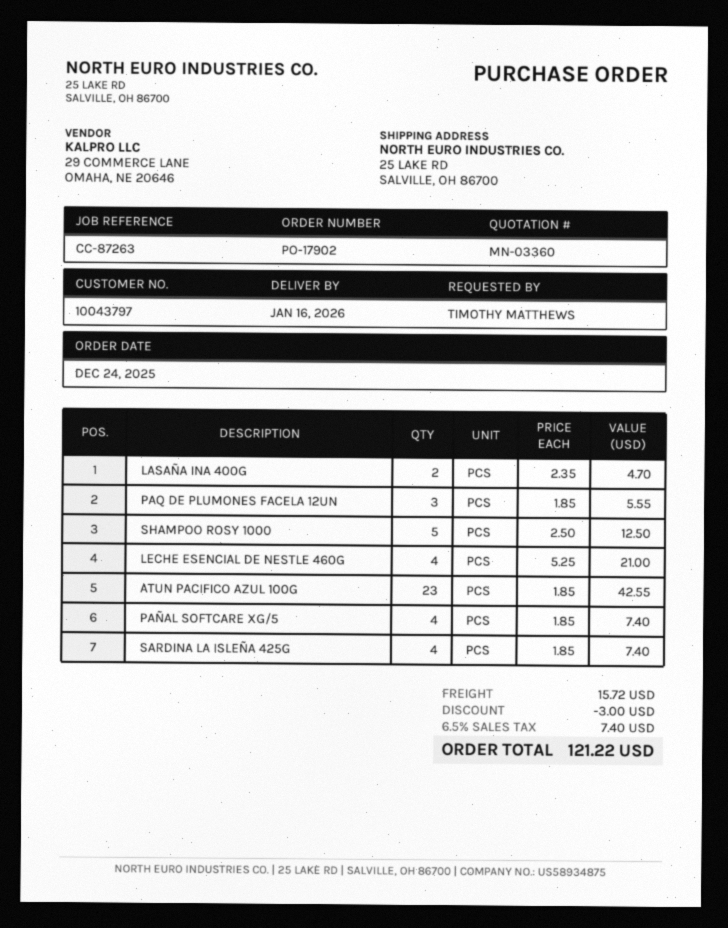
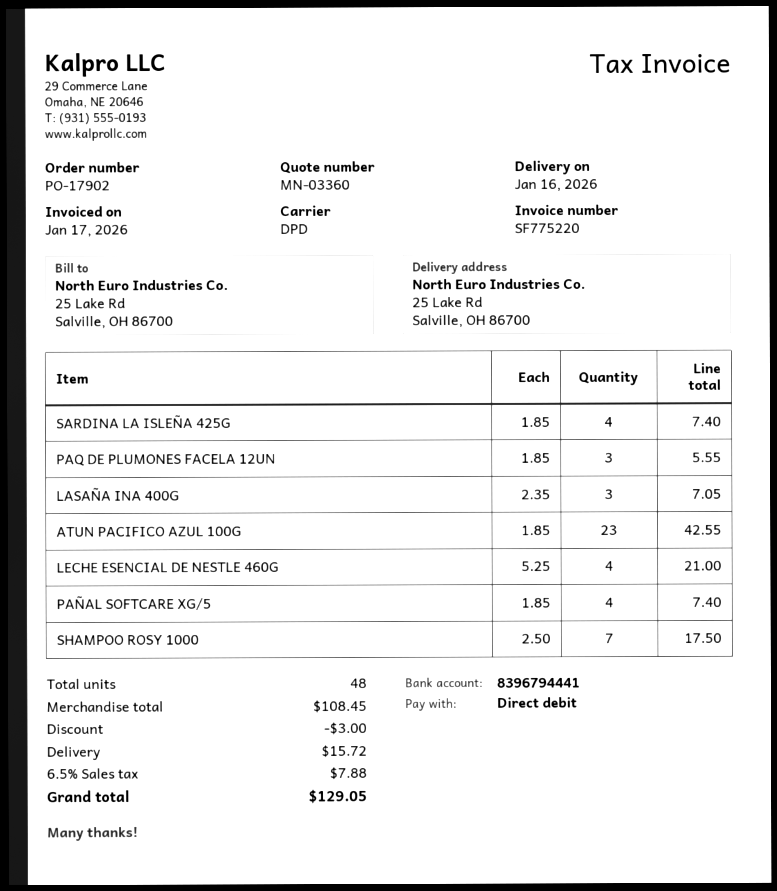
LASAÑA INA 400G: 2 x 2.35 = 4.70 -> 3 x 2.35 = 7.05
SHAMPOO ROSY 1000: 5 x 2.50 = 12.50 -> 7 x 2.50 = 17.50
tax: 6.5% = 7.40 -> 6.5% = 7.88
total: 121.22 -> 129.05

